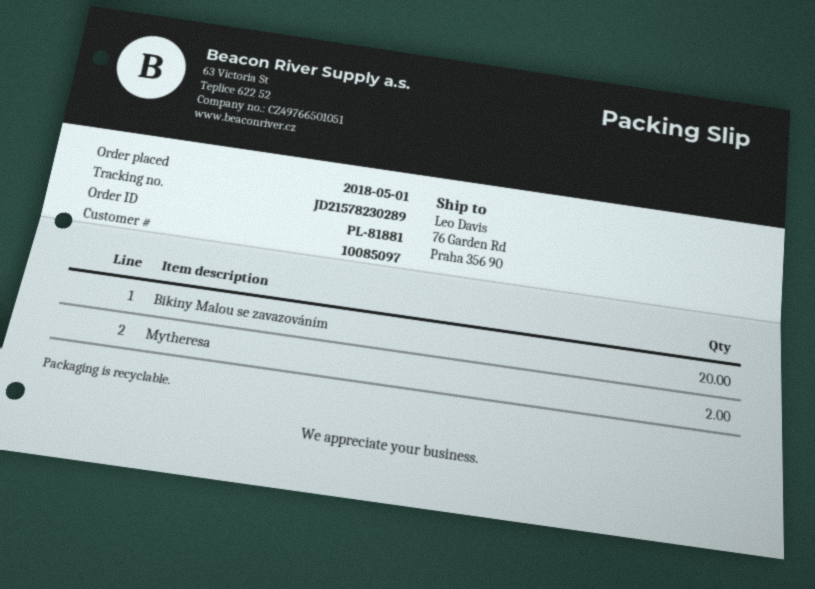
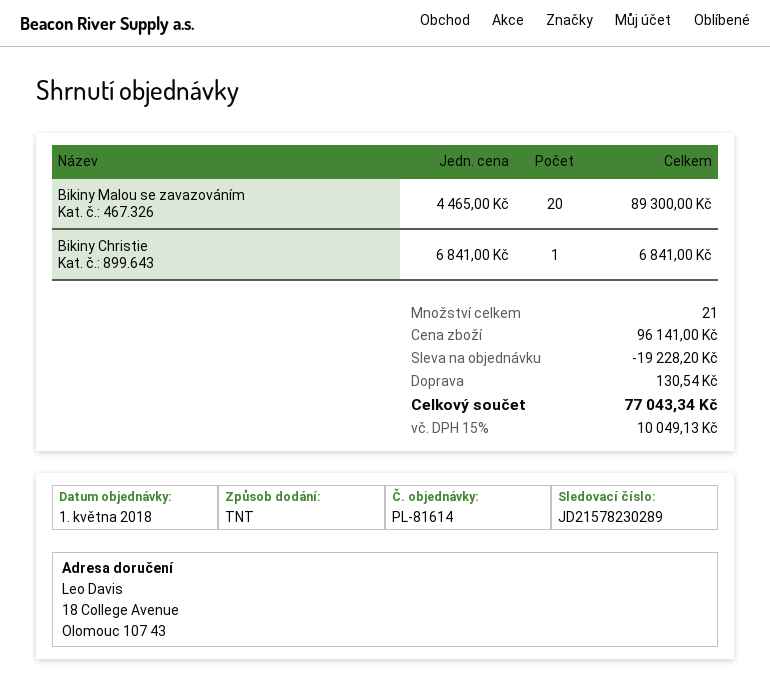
order number: PL-81881 -> PL-81614
ship to: 76 Garden Rd, Praha 356 90 -> 18 College Avenue, Olomouc 107 43
Mytheresa: 2 -> none
Bikiny Christie: none -> 1

